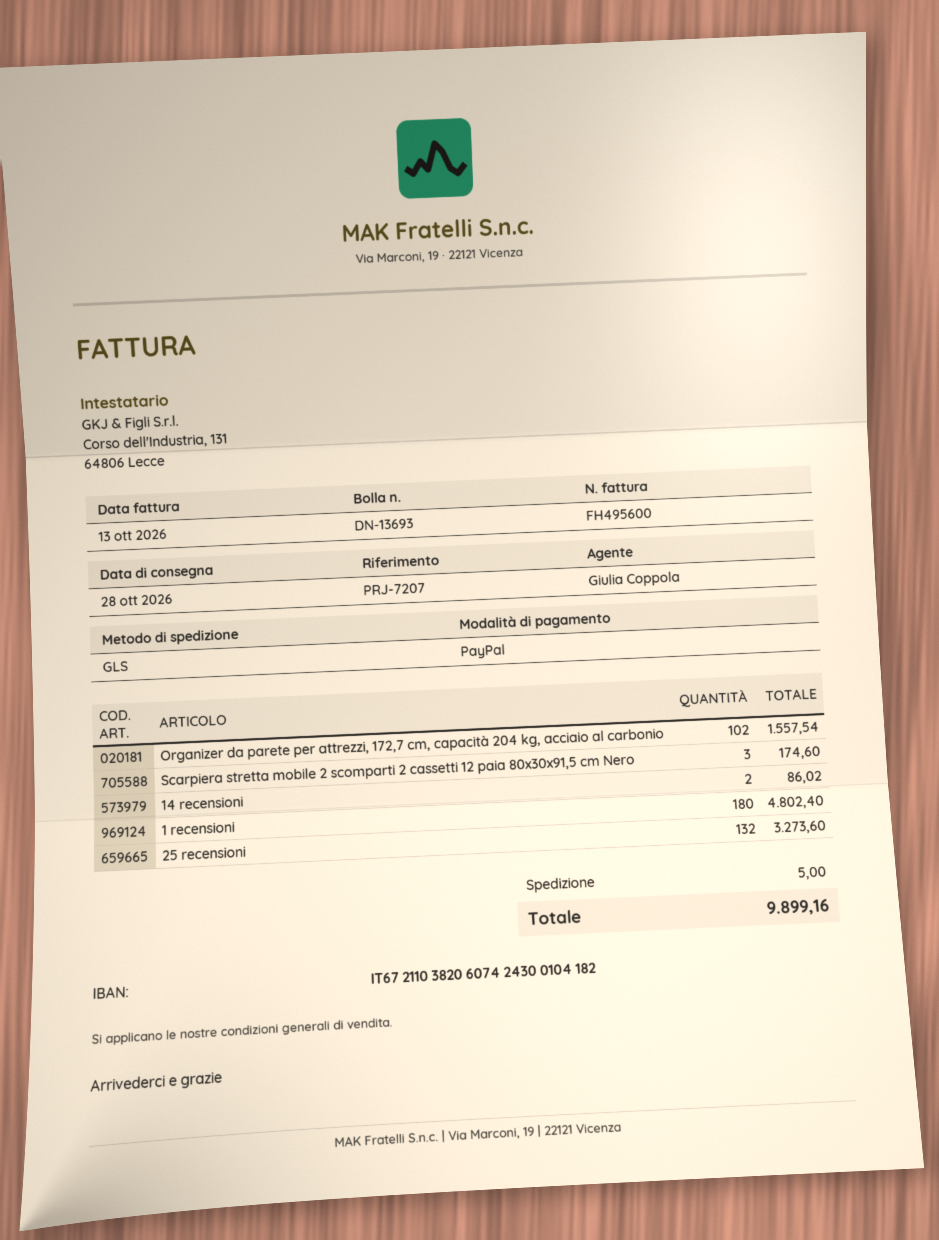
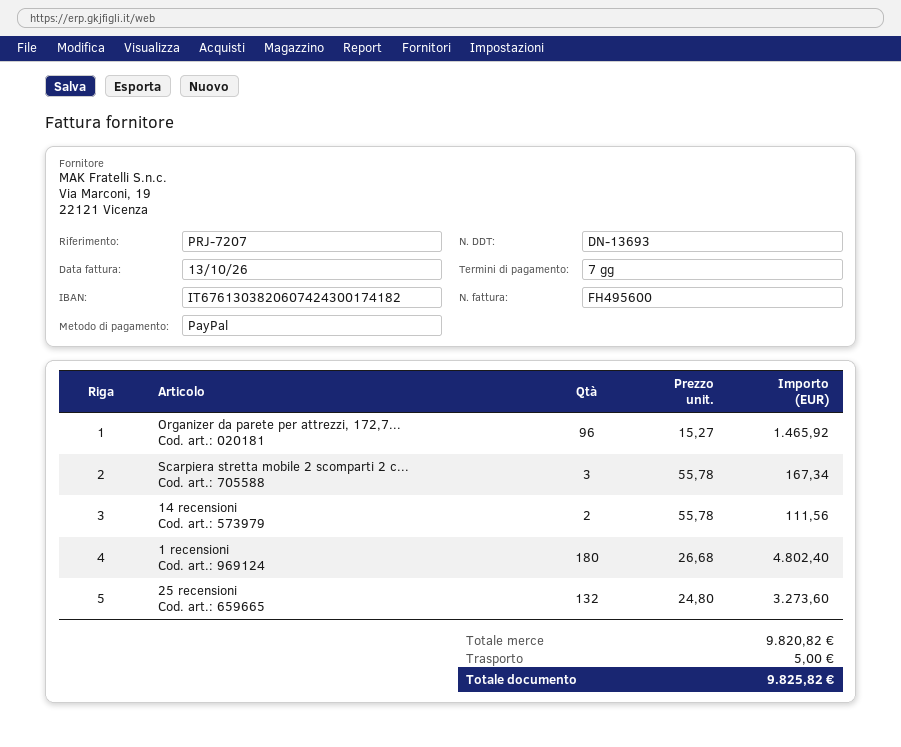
bank account: IT6721103820607424300104182 -> IT6761303820607424300174182
Organizer da parete per attrezzi, 172,7 cm, capacità 204 kg, acciaio al carbonio: 102 for 1557.54 -> 96 for 1465.92
Scarpiera stretta mobile 2 scomparti 2 cassetti 12 paia 80x30x91,5 cm Nero: 3 for 174.60 -> 3 for 167.34
14 recensioni: 2 for 86.02 -> 2 for 111.56
total: 9899.16 -> 9825.82

